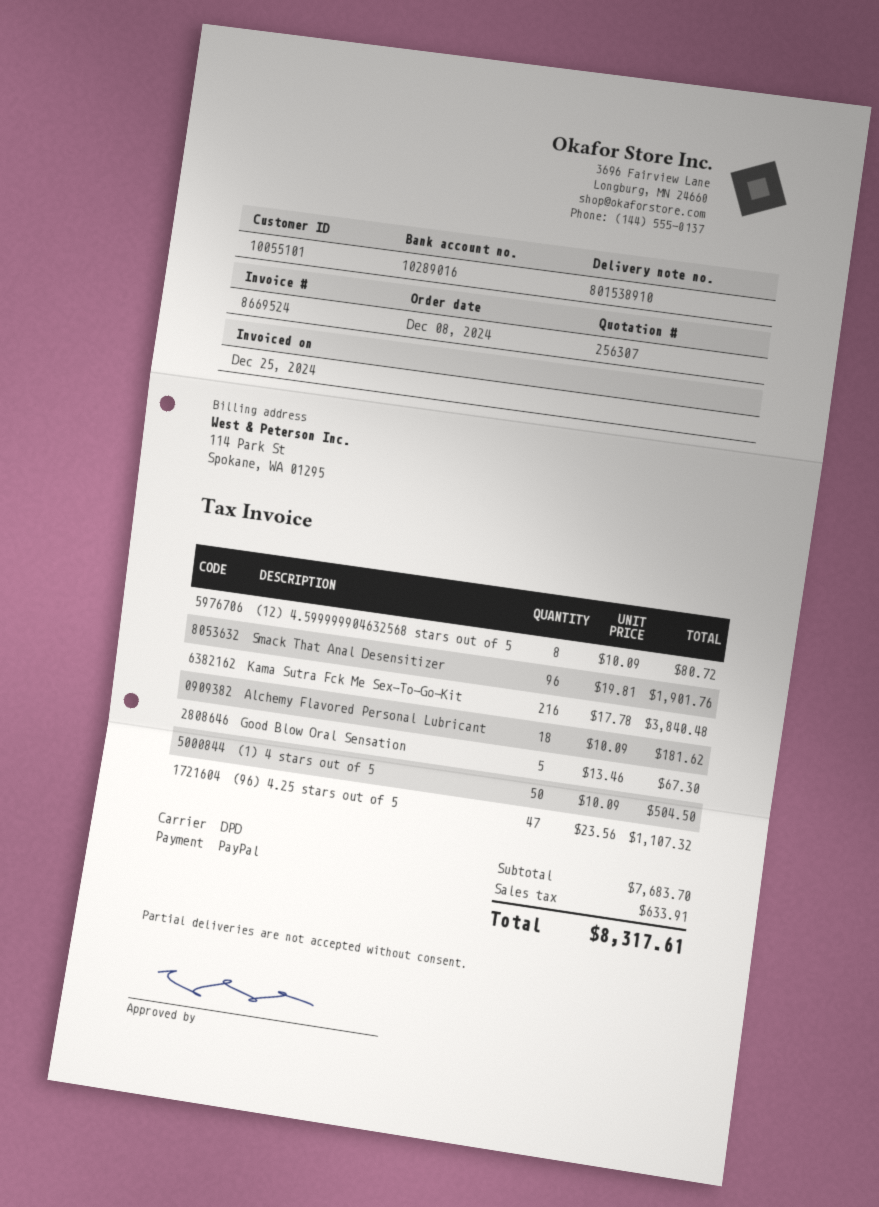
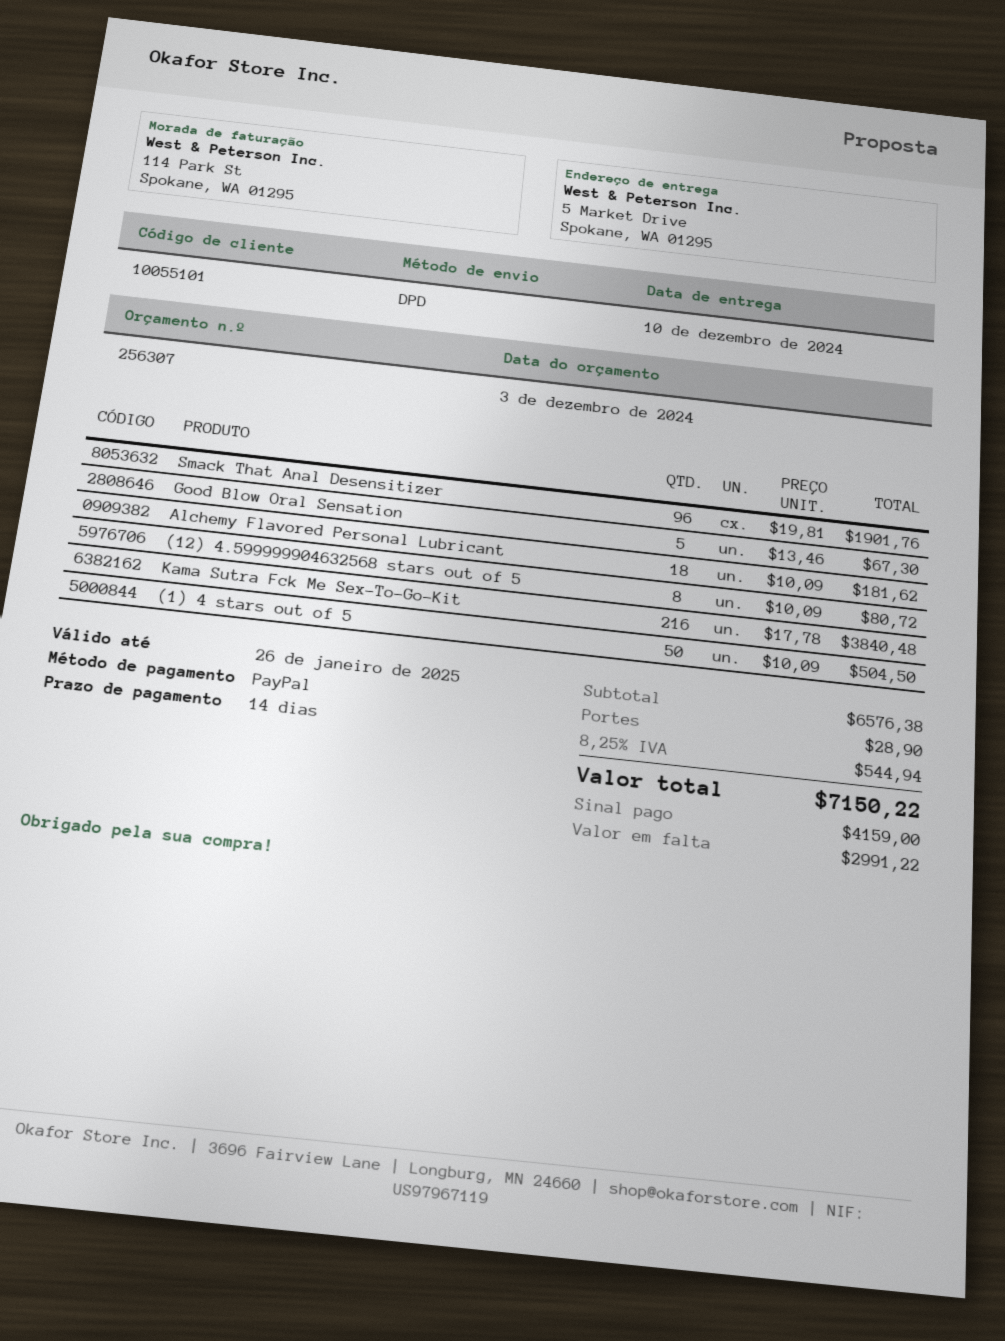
(96) 4.25 stars out of 5: 47 x 23.56 = 1107.32 -> none
subtotal: 7683.70 -> 6576.38
shipping: none -> 28.90
tax: 633.91 -> 544.94
total: 8317.61 -> 7150.22

